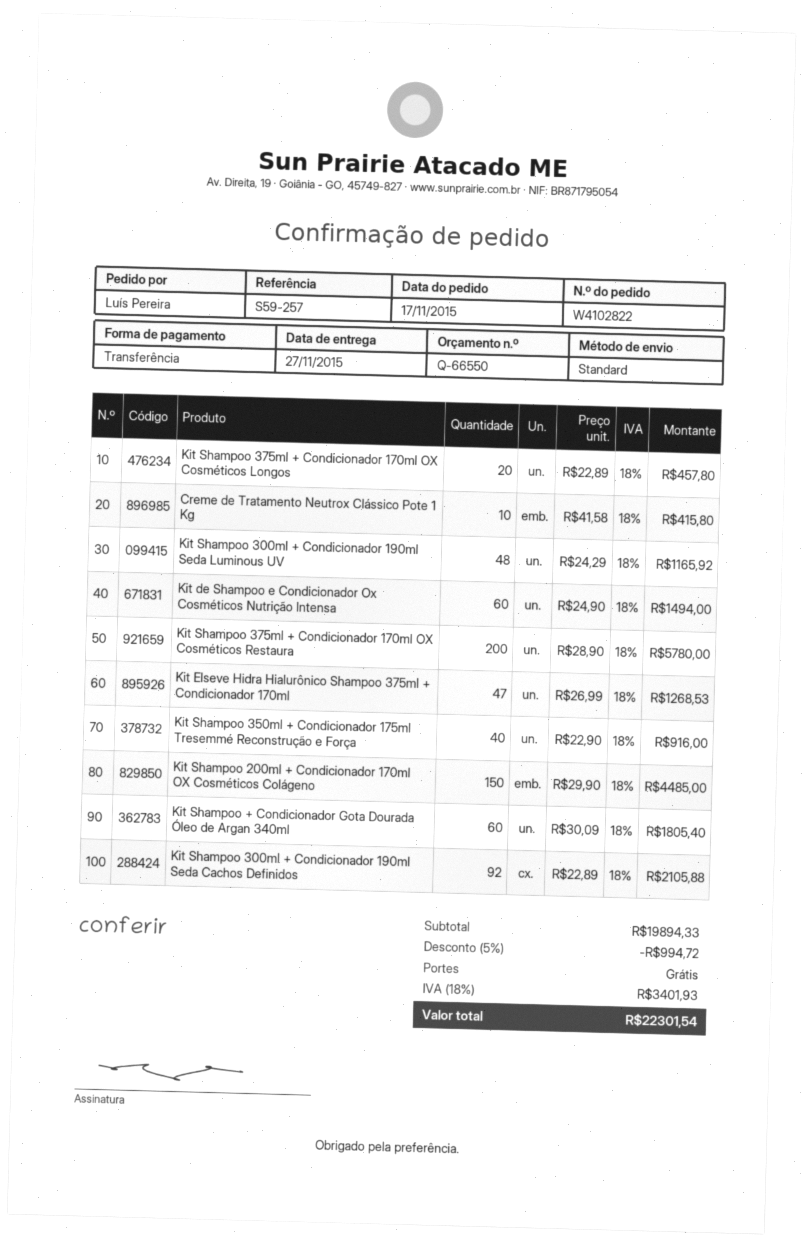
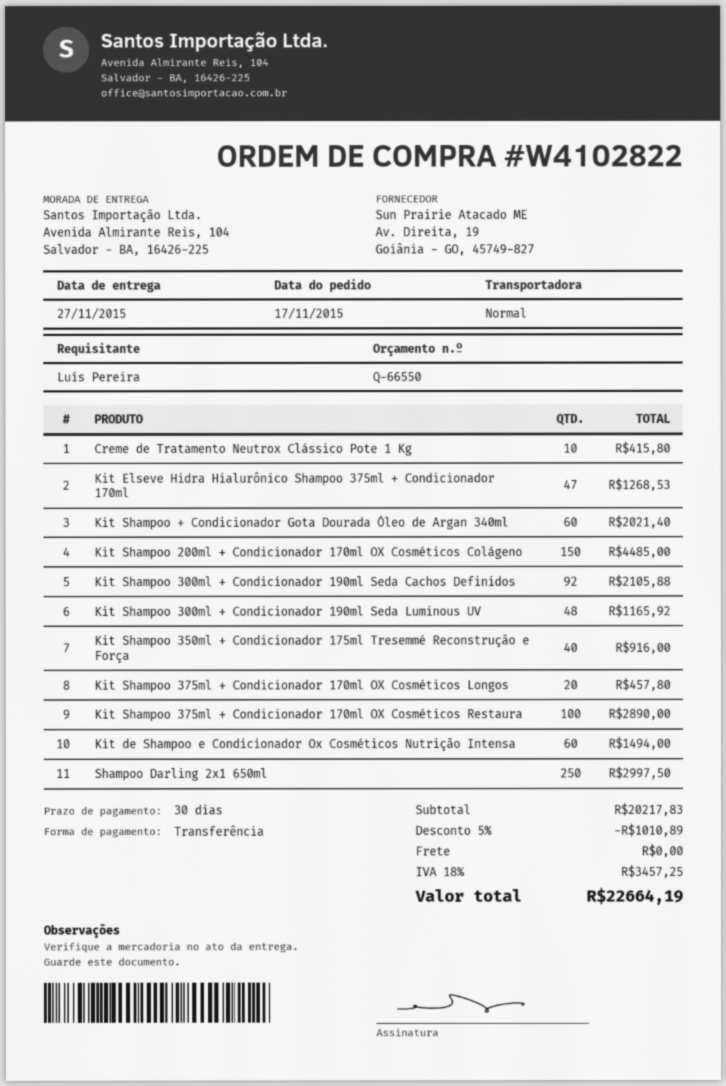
Kit Shampoo 375ml + Condicionador 170ml OX Cosméticos Restaura: 200 for 5780.00 -> 100 for 2890.00
Kit Shampoo + Condicionador Gota Dourada Óleo de Argan 340ml: 60 for 1805.40 -> 60 for 2021.40
Shampoo Darling 2x1 650ml: none -> 250 for 2997.50
subtotal: 19894.33 -> 20217.83
discount: 5% = 994.72 -> 5% = 1010.89
tax: 18% = 3401.93 -> 18% = 3457.25
total: 22301.54 -> 22664.19

